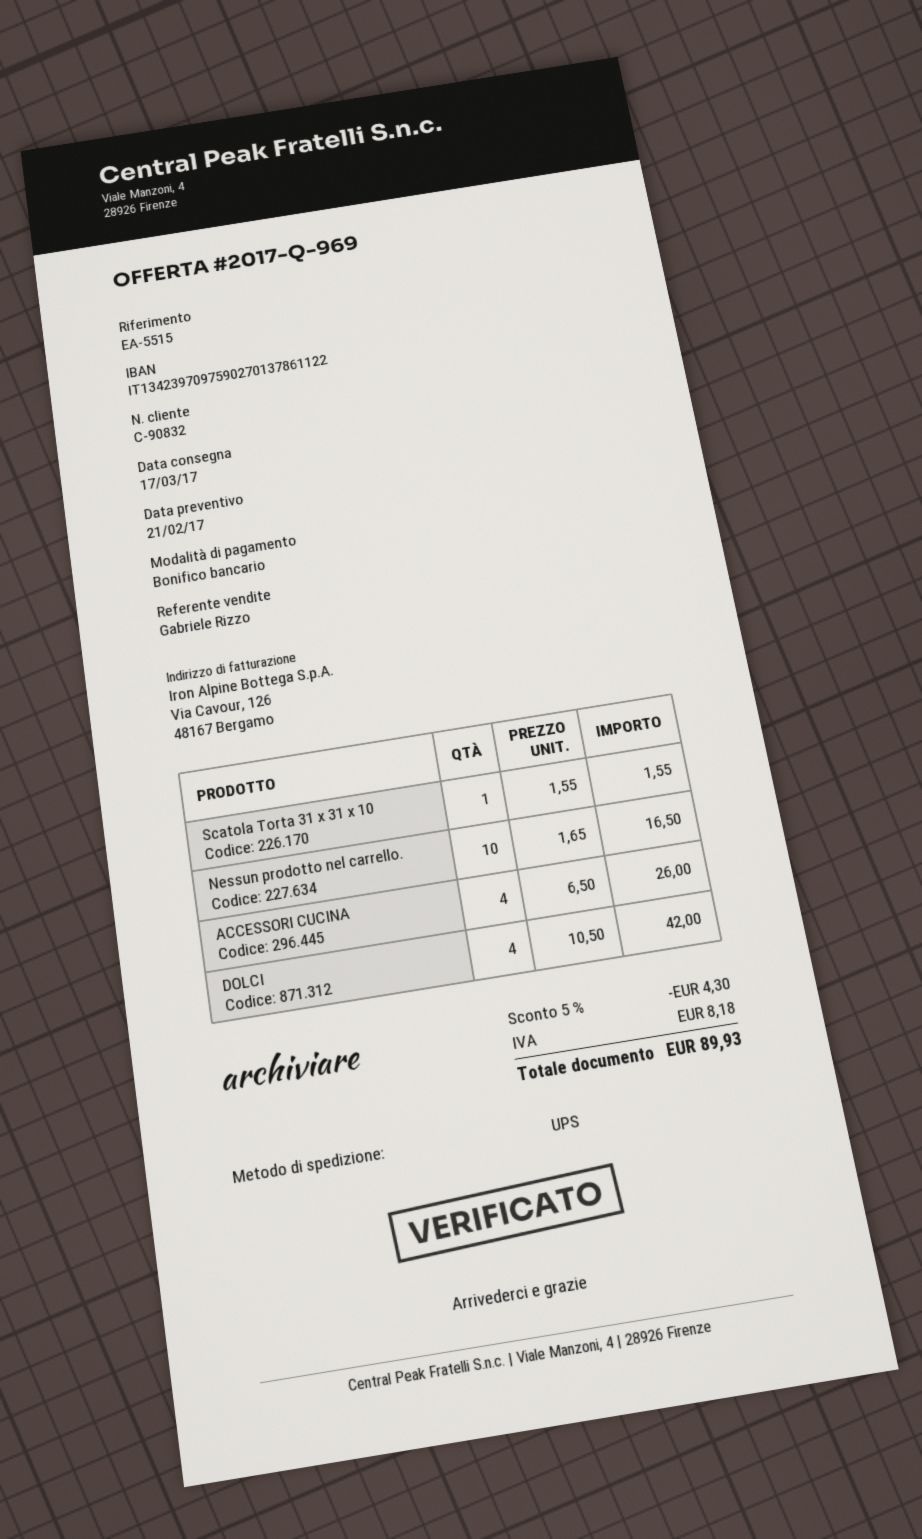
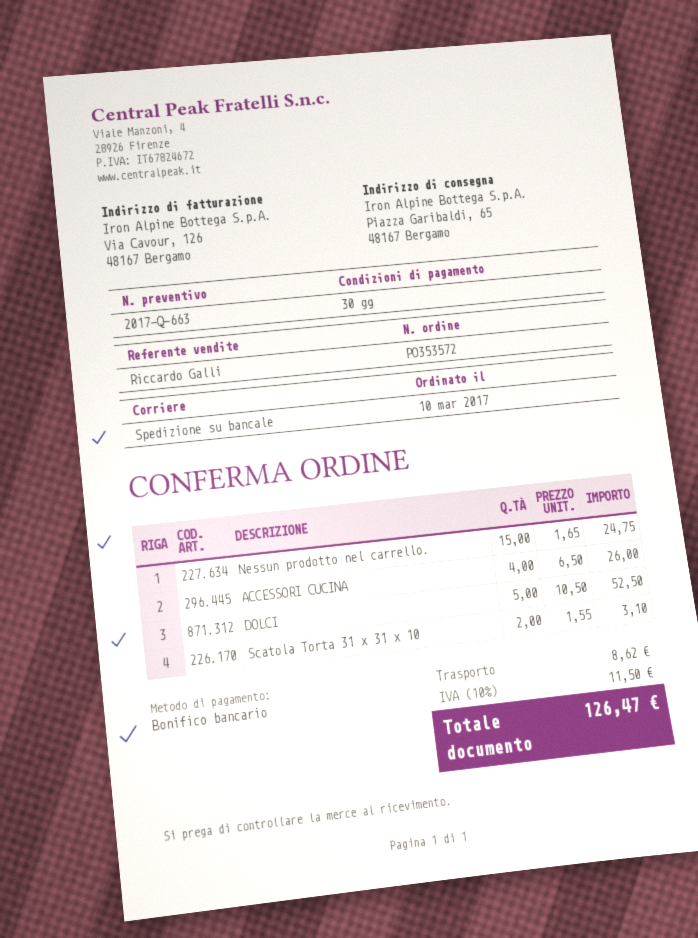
quote number: 2017-Q-969 -> 2017-Q-663
sales rep: Gabriele Rizzo -> Riccardo Galli
shipping method: UPS -> pallet freight
Scatola Torta 31 x 31 x 10: 1 x 1.55 = 1.55 -> 2 x 1.55 = 3.10
Nessun prodotto nel carrello.: 10 x 1.65 = 16.50 -> 15 x 1.65 = 24.75
DOLCI: 4 x 10.50 = 42.00 -> 5 x 10.50 = 52.50
discount: 5% = 4.30 -> none
shipping: none -> 8.62
tax: 8.18 -> 11.50
total: 89.93 -> 126.47

